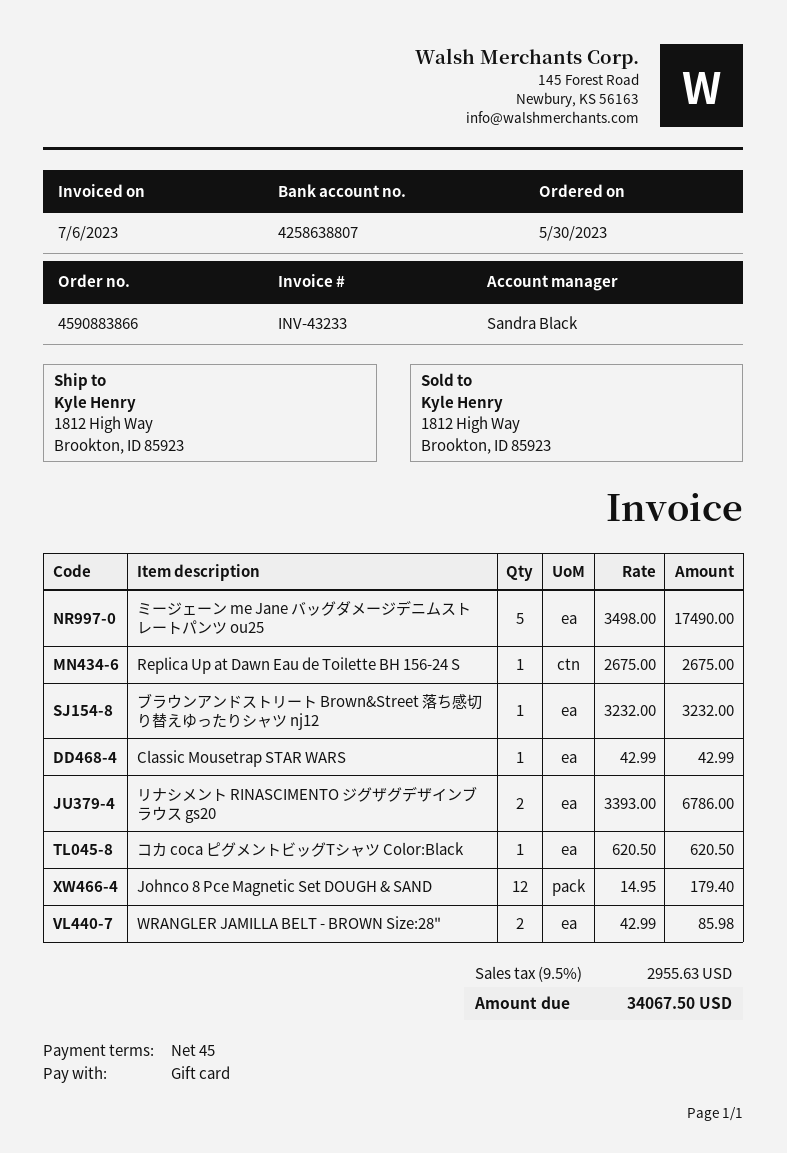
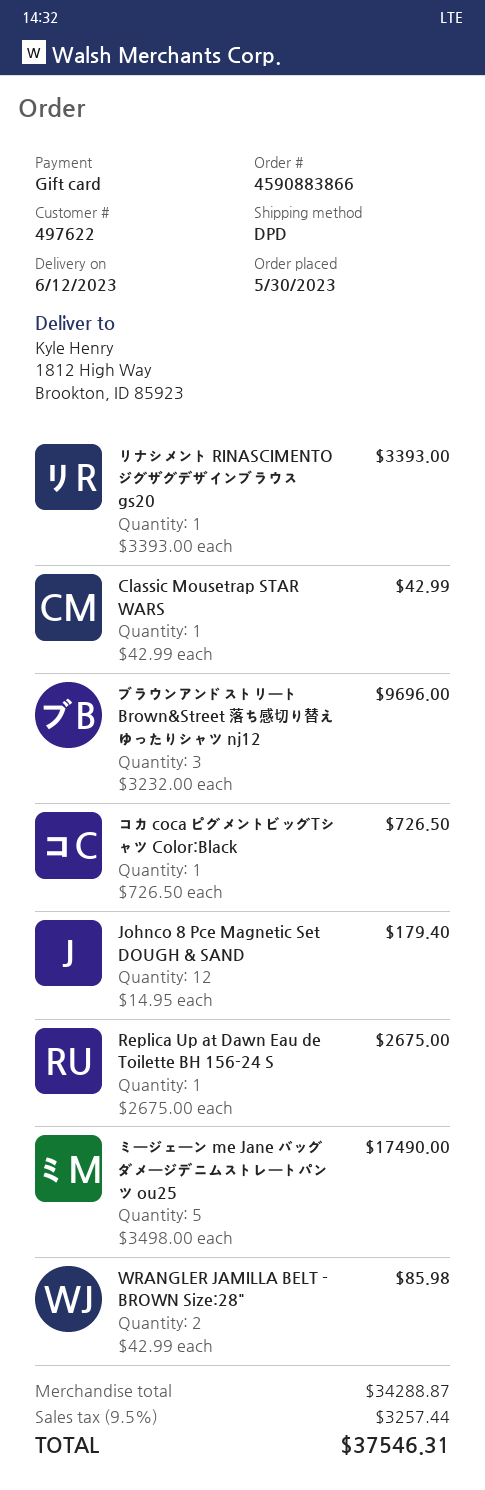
ブラウンアンドストリート Brown&Street 落ち感切り替えゆったりシャツ nj12: 1 x 3232.00 = 3232.00 -> 3 x 3232.00 = 9696.00
リナシメント RINASCIMENTO ジグザグデザインブラウス gs20: 2 x 3393.00 = 6786.00 -> 1 x 3393.00 = 3393.00
コカ coca ピグメントビッグTシャツ Color:Black: 1 x 620.50 = 620.50 -> 1 x 726.50 = 726.50
tax: 9.5% = 2955.63 -> 9.5% = 3257.44
total: 34067.50 -> 37546.31

